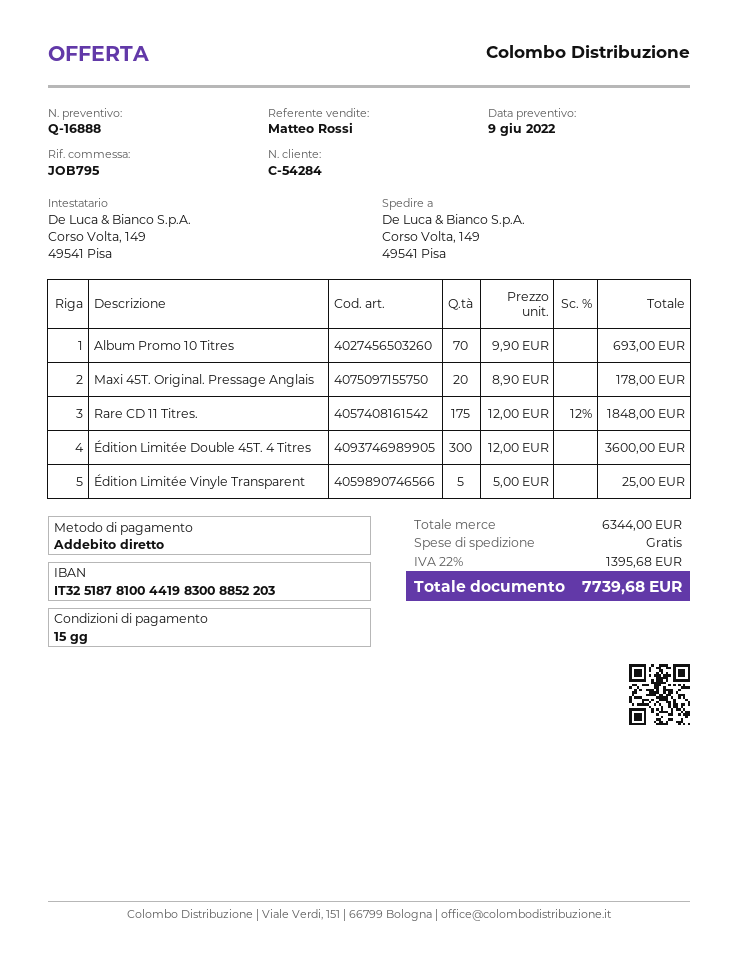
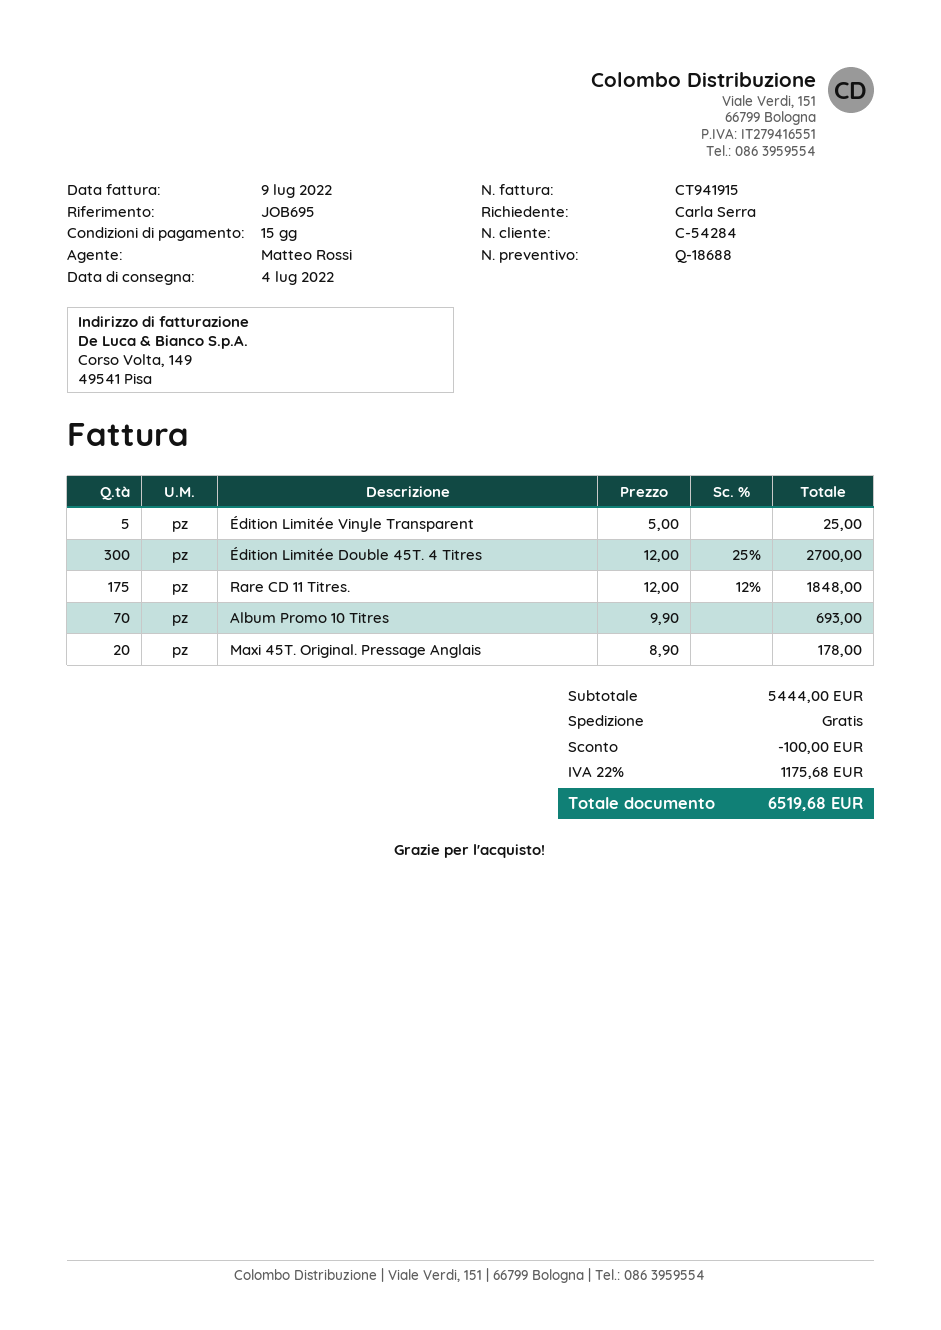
quote number: Q-16888 -> Q-18688
reference: JOB795 -> JOB695
Édition Limitée Double 45T. 4 Titres: 300 x 12.00 = 3600.00 -> 300 x 12.00 - 25% = 2700.00
subtotal: 6344.00 -> 5444.00
discount: none -> 100.00
tax: 22% = 1395.68 -> 22% = 1175.68
total: 7739.68 -> 6519.68

